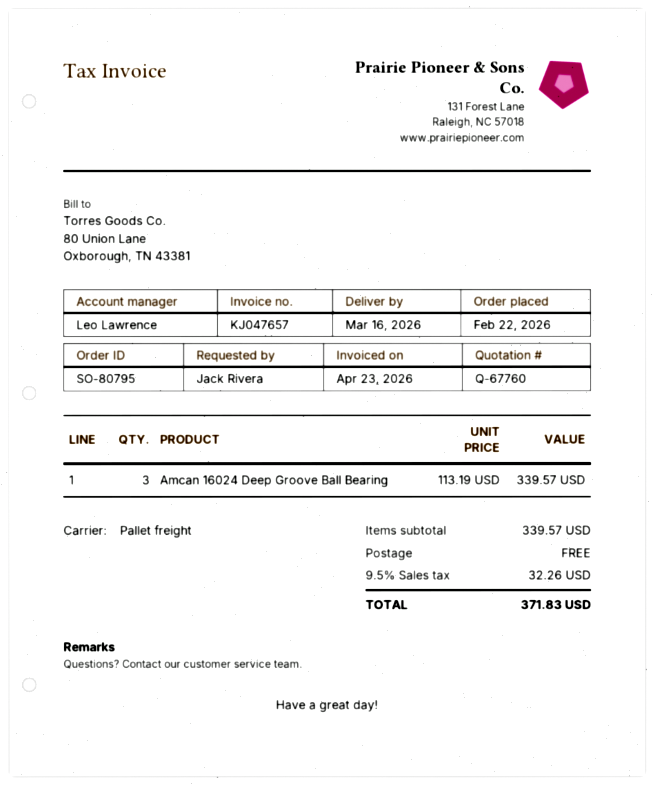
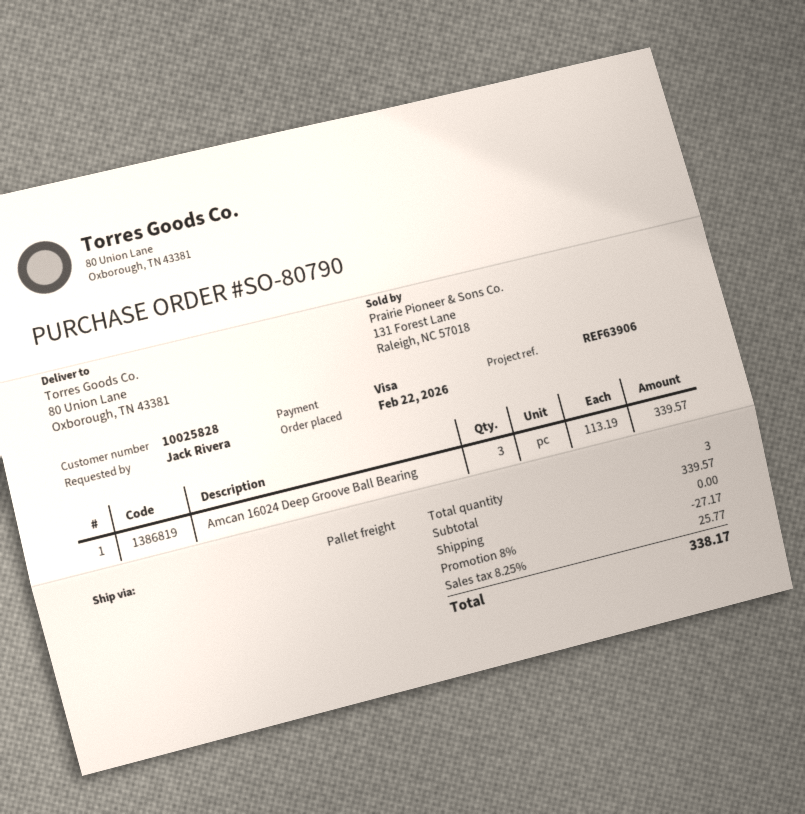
order number: SO-80795 -> SO-80790
discount: none -> 8% = 27.17
tax: 9.5% = 32.26 -> 8.25% = 25.77
total: 371.83 -> 338.17

